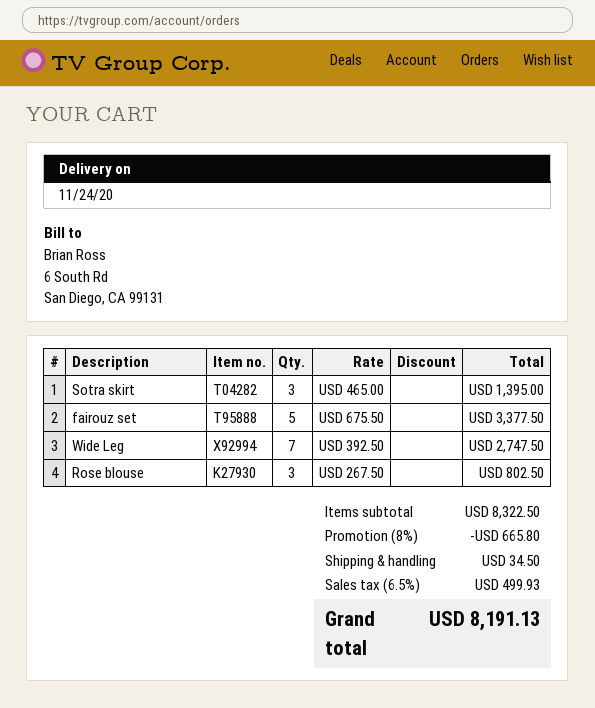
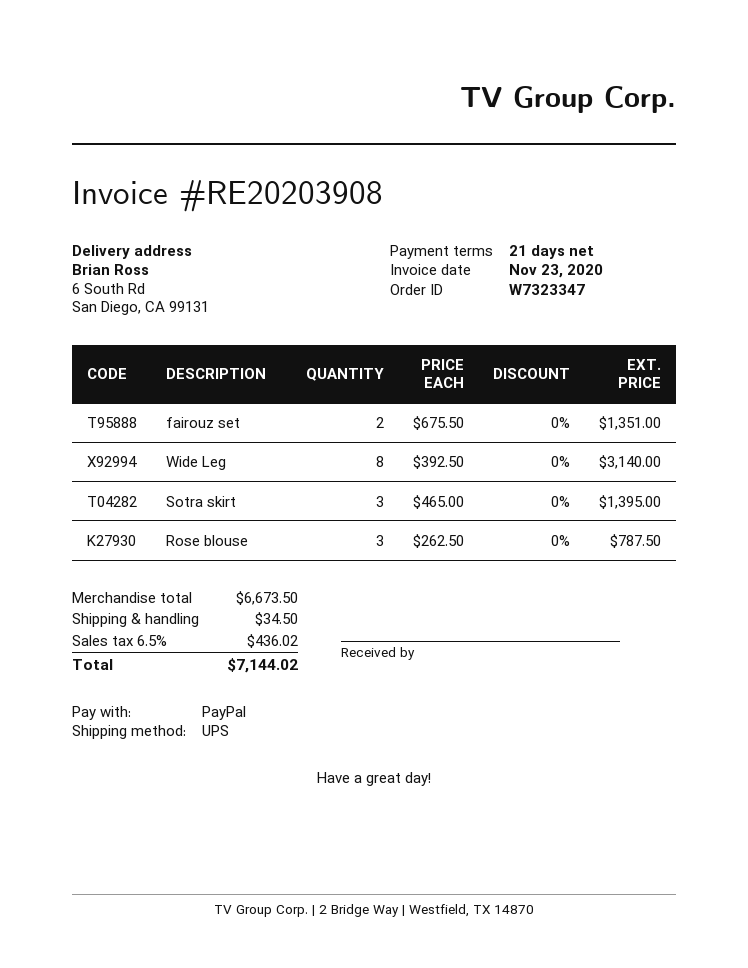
fairouz set: 5 x 675.50 = 3377.50 -> 2 x 675.50 = 1351.00
Wide Leg: 7 x 392.50 = 2747.50 -> 8 x 392.50 = 3140.00
Rose blouse: 3 x 267.50 = 802.50 -> 3 x 262.50 = 787.50
subtotal: 8322.50 -> 6673.50
discount: 8% = 665.80 -> none
tax: 6.5% = 499.93 -> 6.5% = 436.02
total: 8191.13 -> 7144.02

